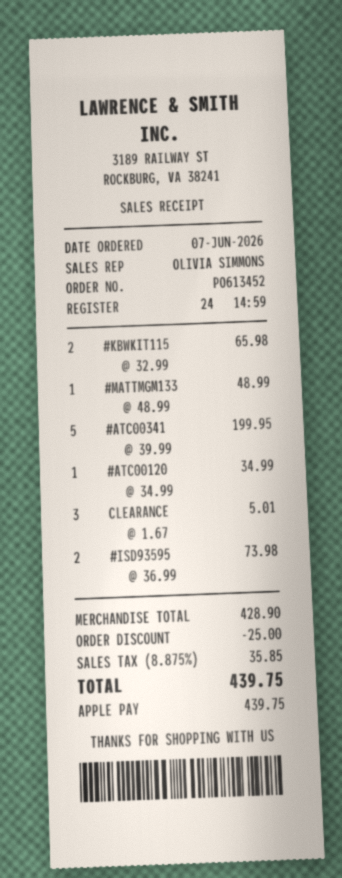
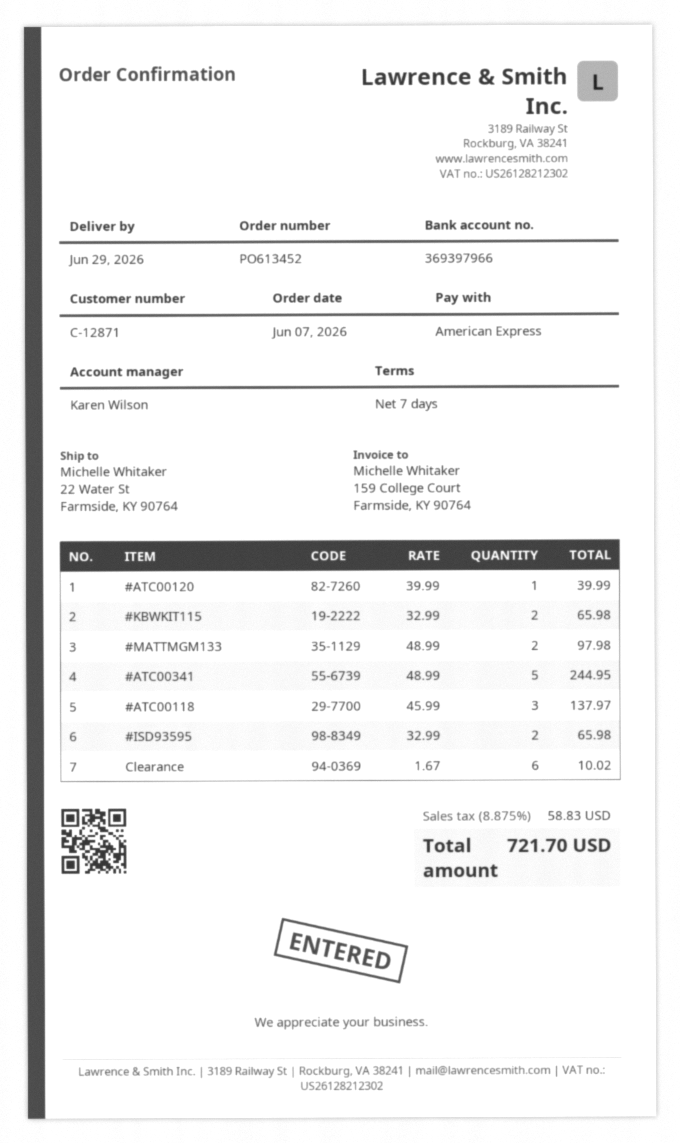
sales rep: OLIVIA SIMMONS -> Karen Wilson
payment method: Apple Pay -> American Express
#MATTMGM133: 1 x 48.99 = 48.99 -> 2 x 48.99 = 97.98
#ATC00341: 5 x 39.99 = 199.95 -> 5 x 48.99 = 244.95
#ATC00120: 1 x 34.99 = 34.99 -> 1 x 39.99 = 39.99
CLEARANCE: 3 x 1.67 = 5.01 -> 6 x 1.67 = 10.02
#ISD93595: 2 x 36.99 = 73.98 -> 2 x 32.99 = 65.98
#ATC00118: none -> 3 x 45.99 = 137.97
discount: 25.00 -> none
tax: 8.875% = 35.85 -> 8.875% = 58.83
total: 439.75 -> 721.70

